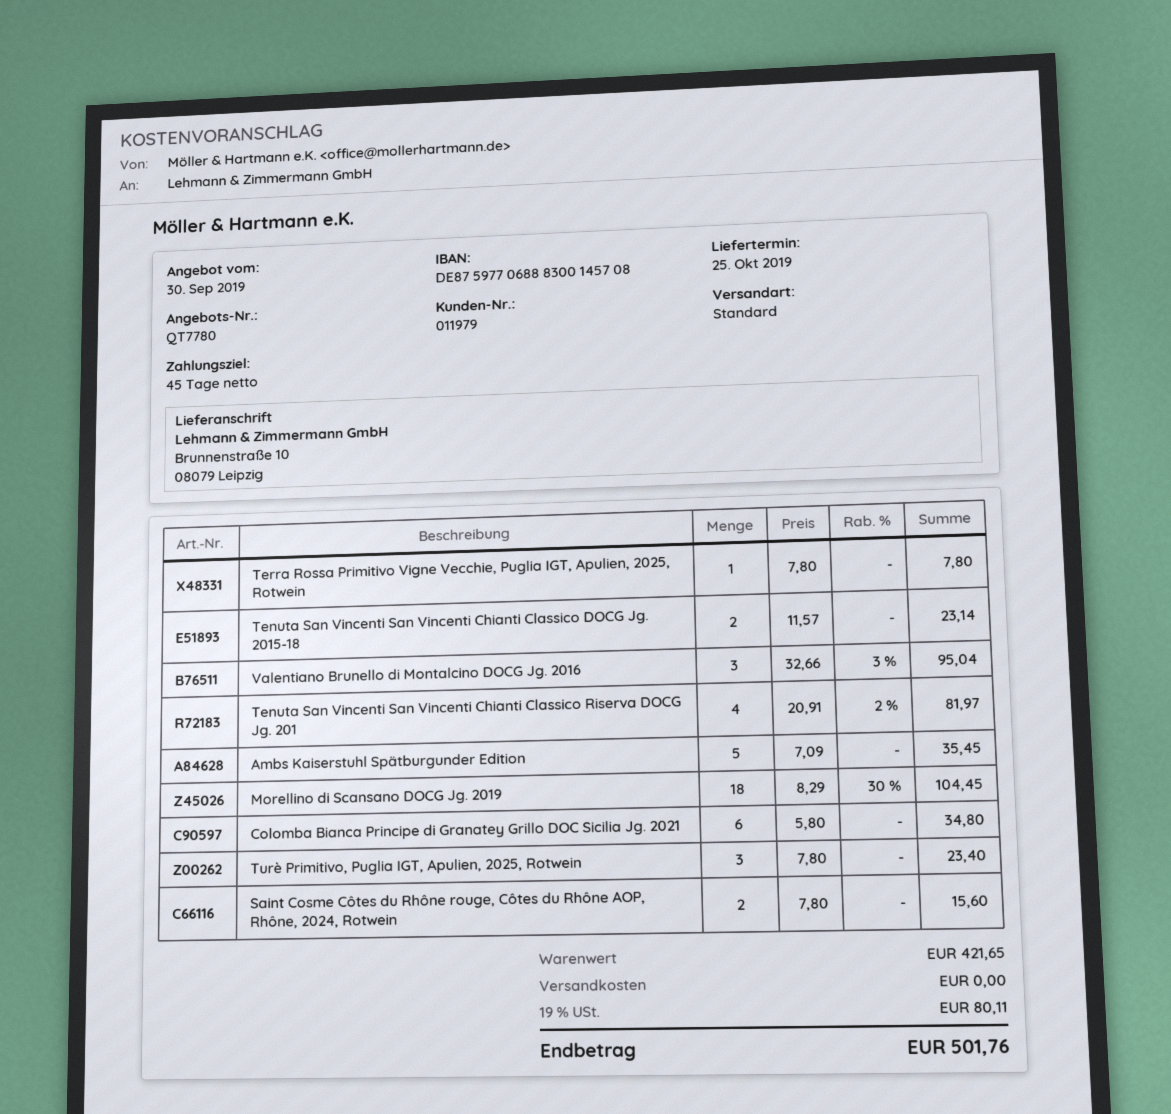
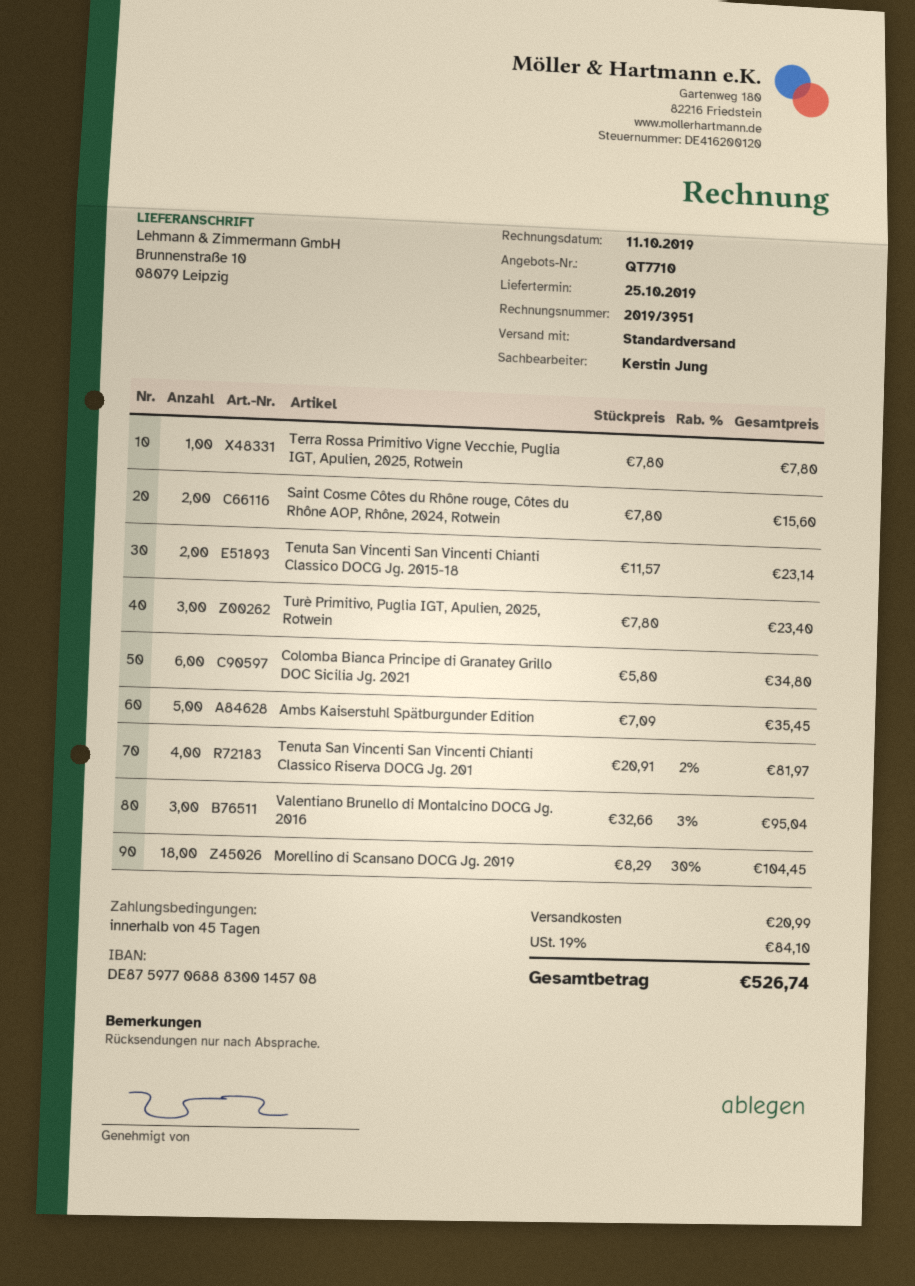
quote number: QT7780 -> QT7710
shipping: 0.00 -> 20.99
tax: 19% = 80.11 -> 19% = 84.10
total: 501.76 -> 526.74

